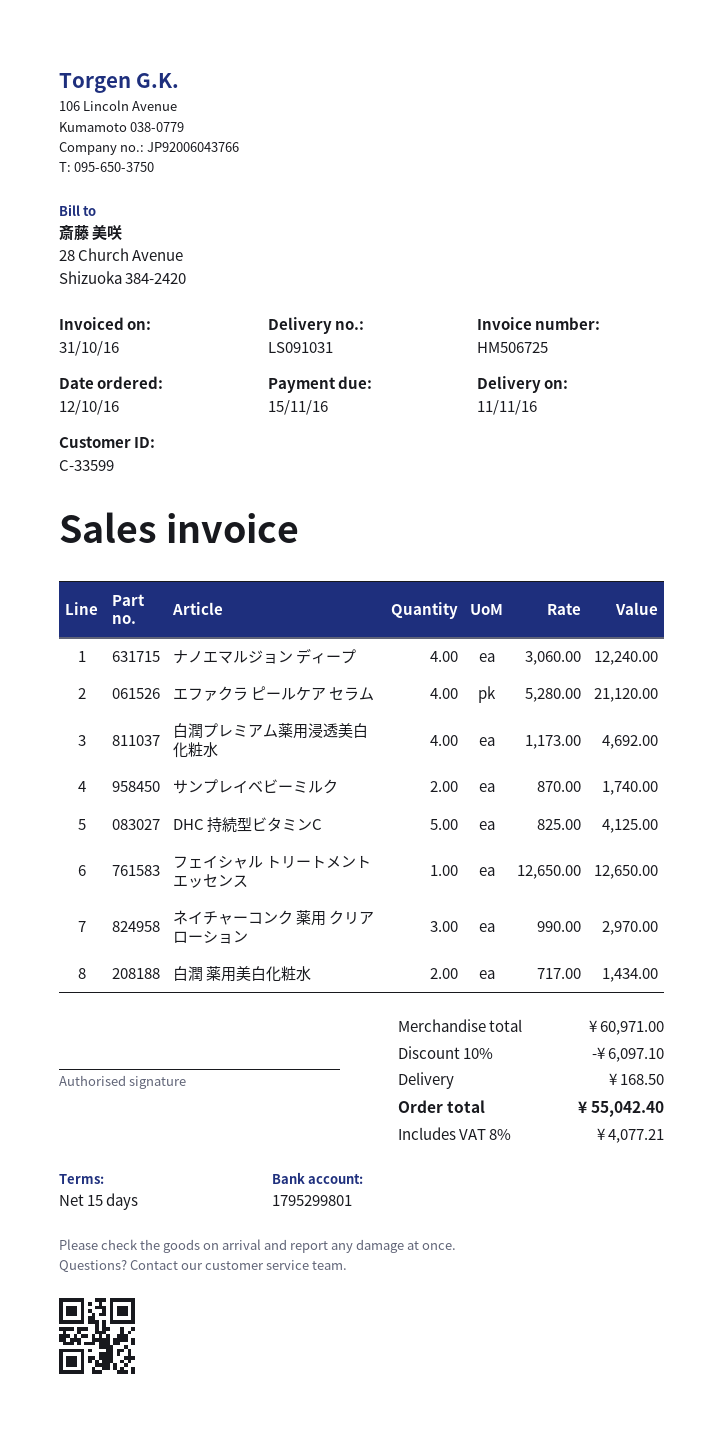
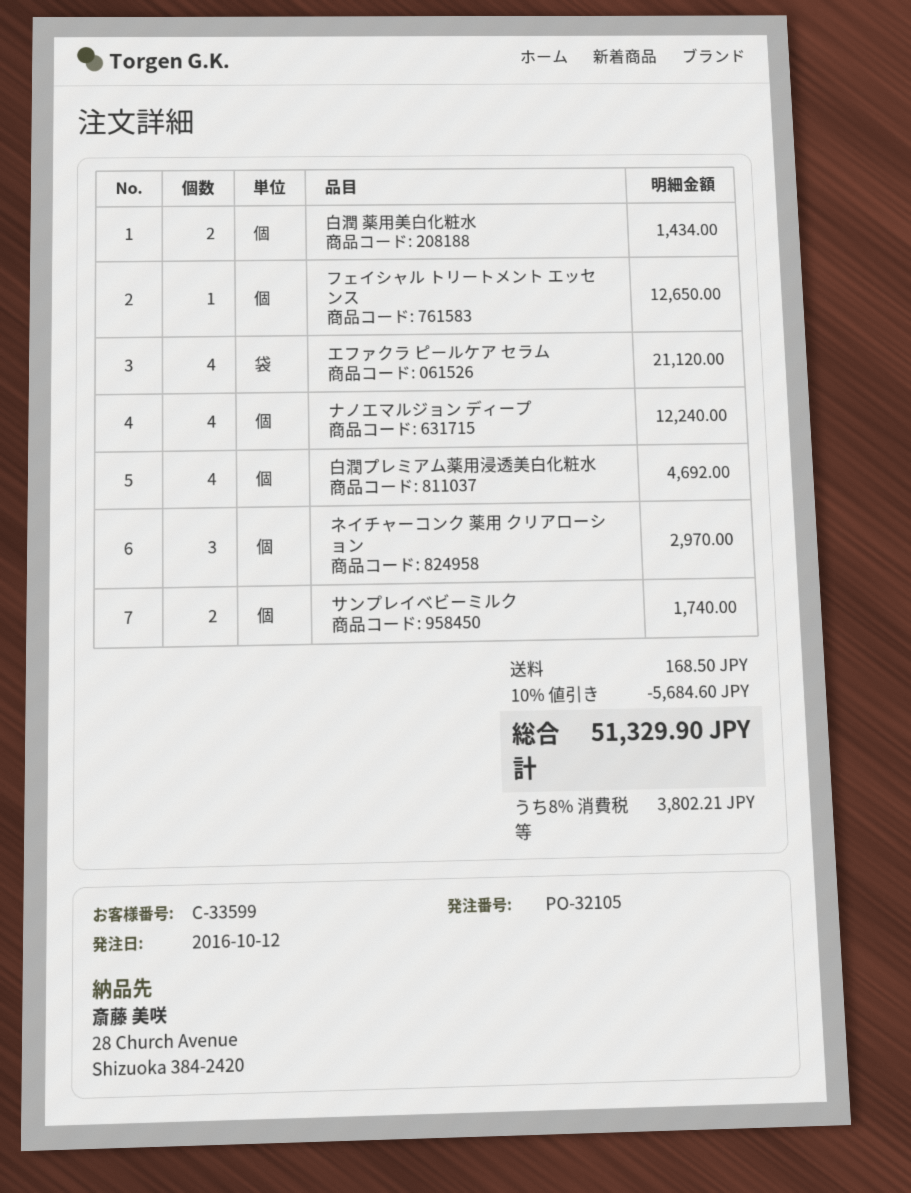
DHC 持続型ビタミンC: 5 for 4125.00 -> none
discount: 10% = 6097.10 -> 10% = 5684.60
tax: 8% = 4077.21 -> 8% = 3802.21
total: 55042.40 -> 51329.90

